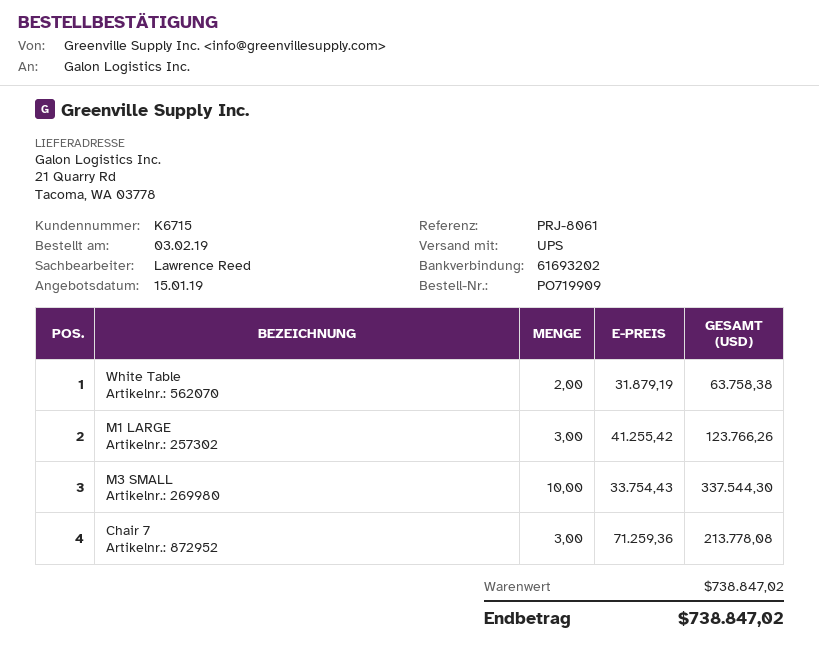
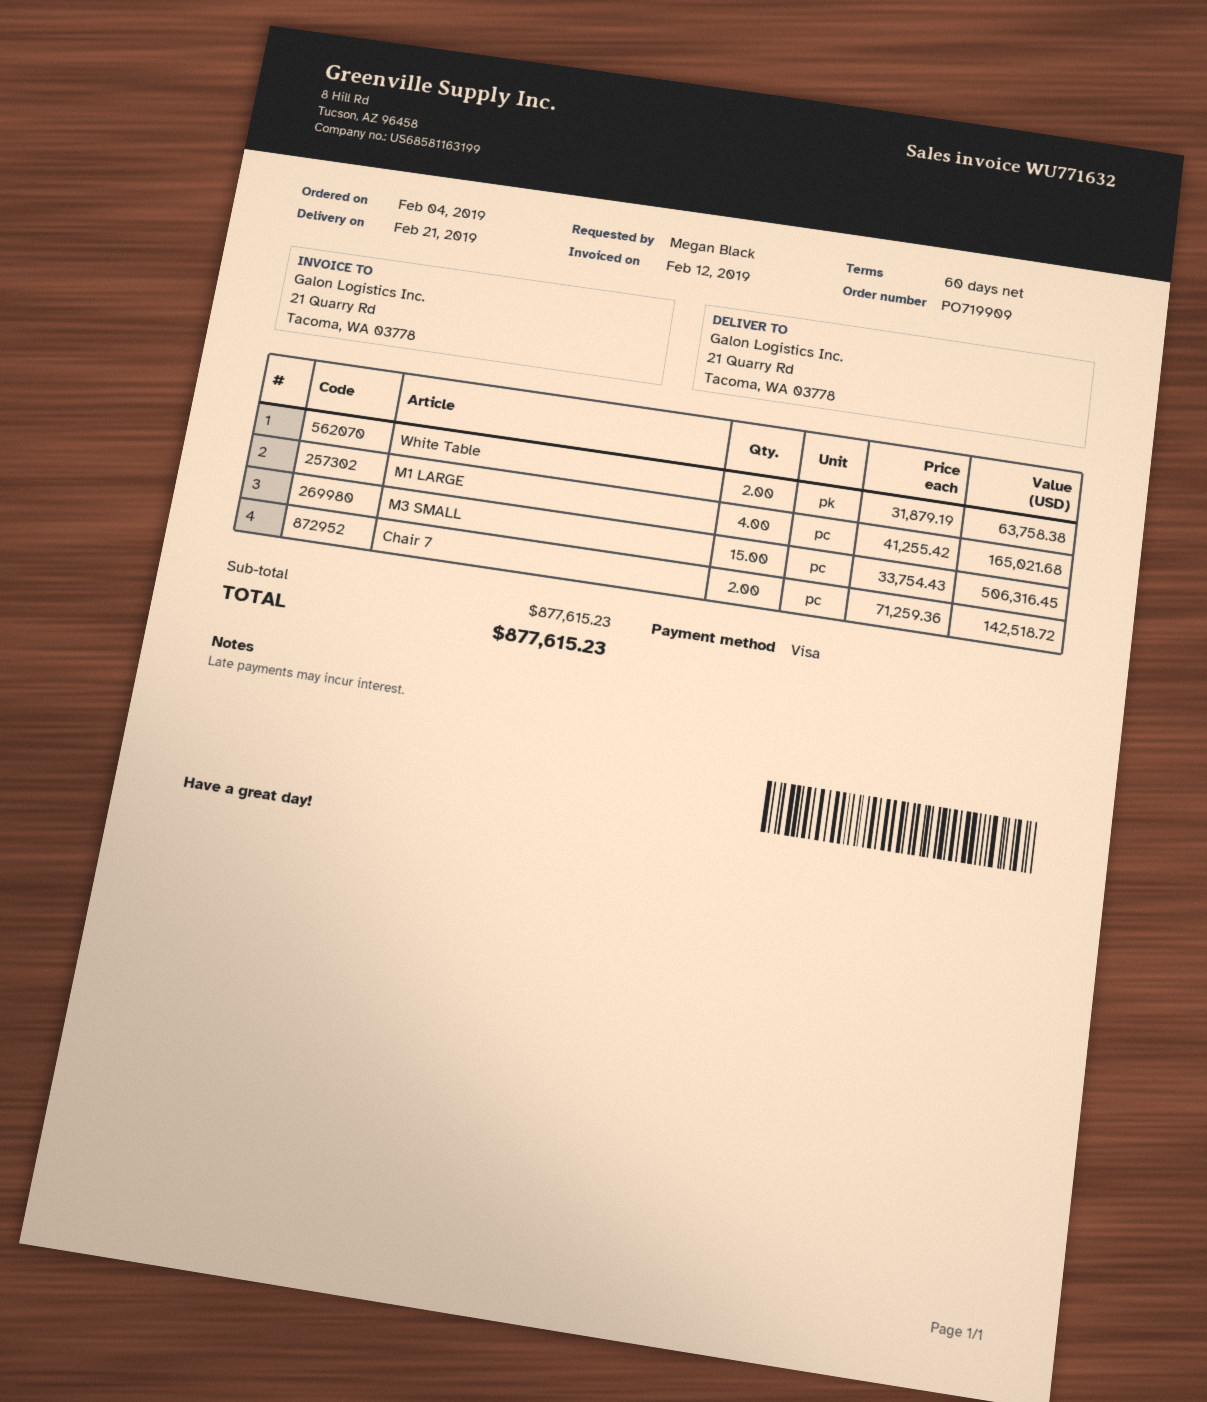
order date: 2019-02-03 -> 2019-02-04
M1 LARGE: 3 x 41255.42 = 123766.26 -> 4 x 41255.42 = 165021.68
M3 SMALL: 10 x 33754.43 = 337544.30 -> 15 x 33754.43 = 506316.45
Chair 7: 3 x 71259.36 = 213778.08 -> 2 x 71259.36 = 142518.72
subtotal: 738847.02 -> 877615.23
total: 738847.02 -> 877615.23

